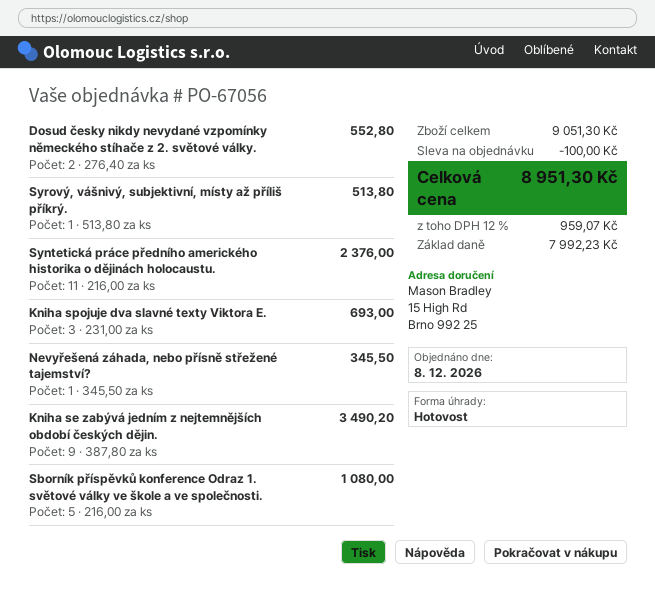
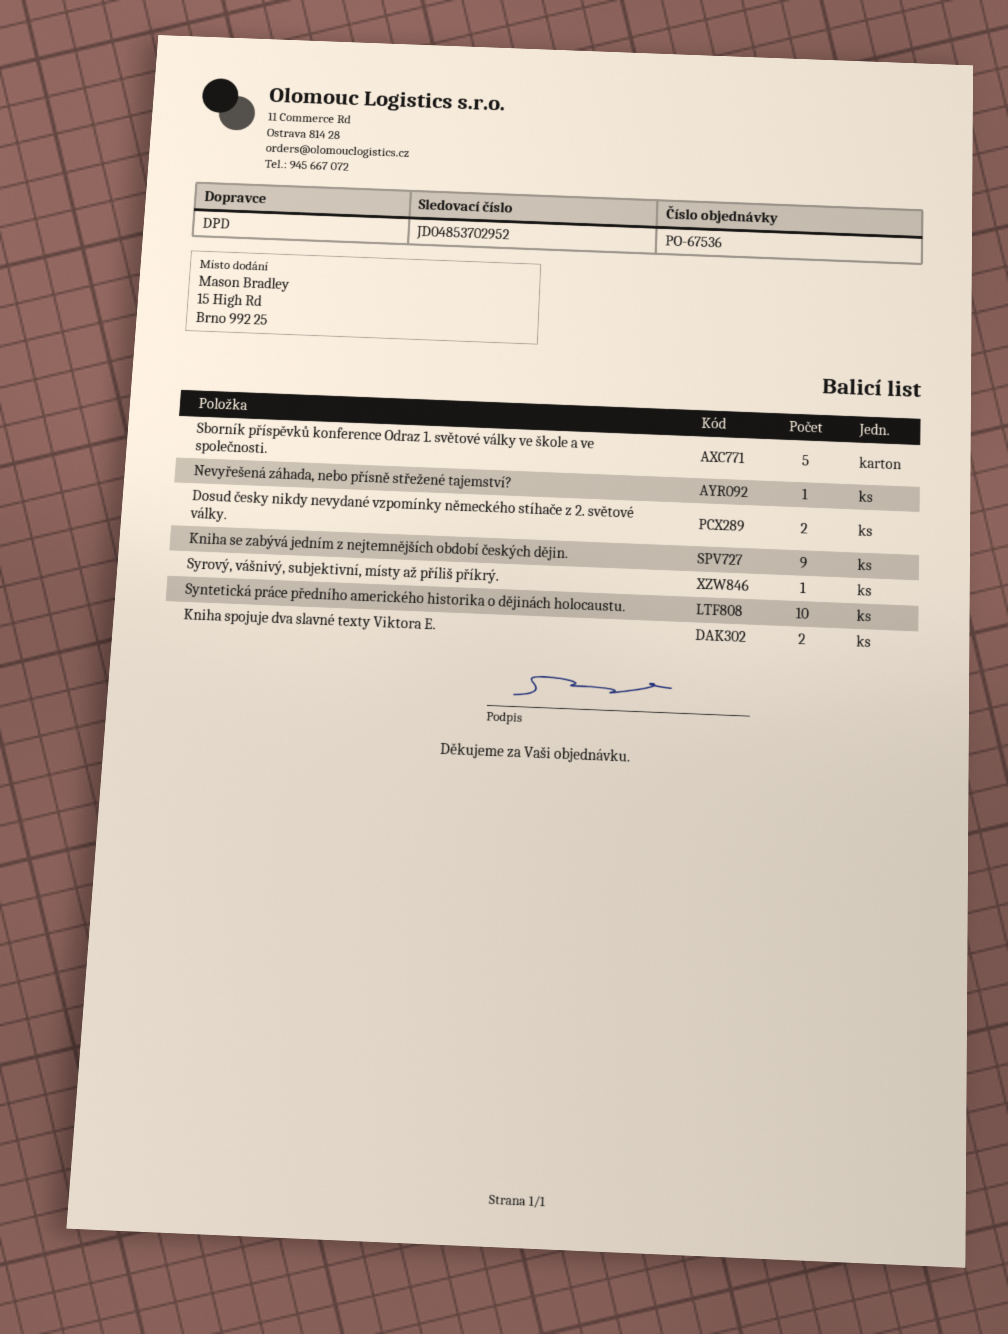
order number: PO-67056 -> PO-67536
Syntetická práce předního amerického historika o dějinách holocaustu.: 11 -> 10
Kniha spojuje dva slavné texty Viktora E.: 3 -> 2

